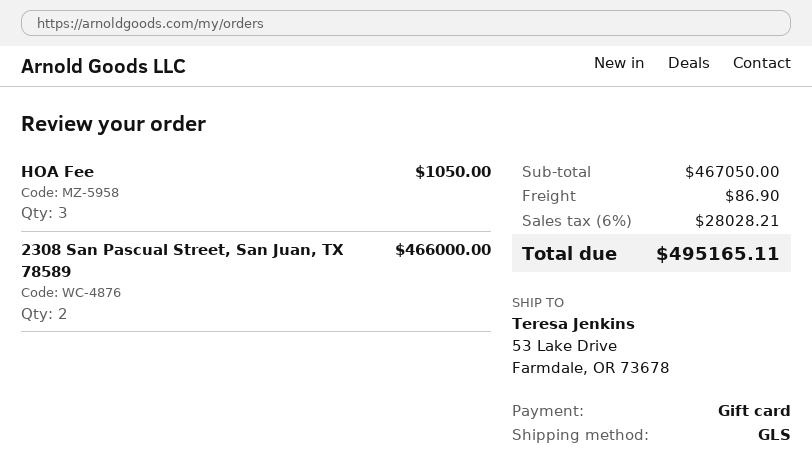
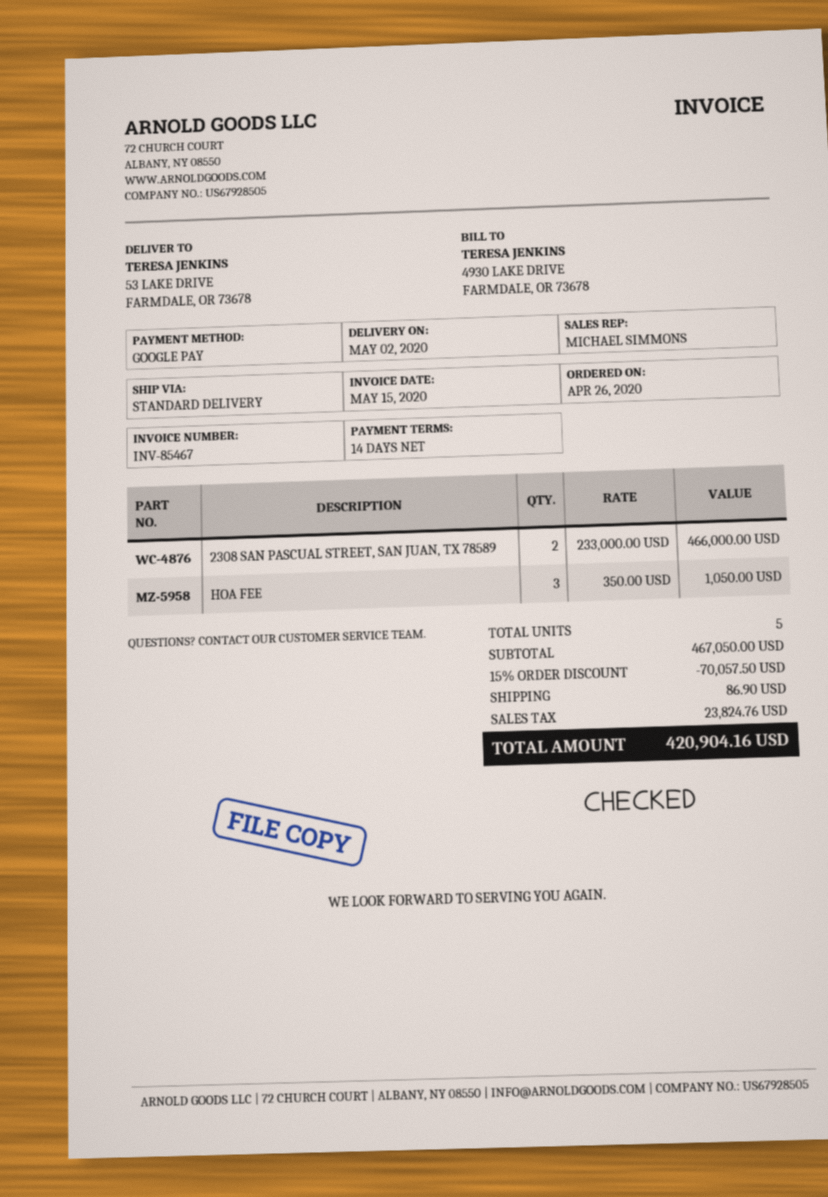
payment method: gift card -> Google Pay
shipping method: GLS -> standard
discount: none -> 15% = 70057.50
tax: 28028.21 -> 23824.76
total: 495165.11 -> 420904.16

